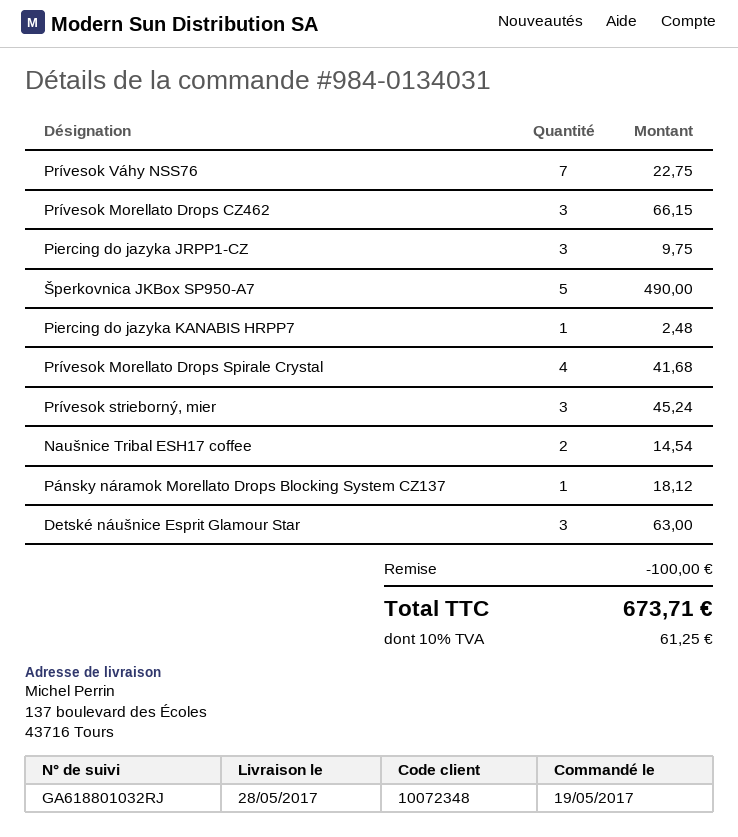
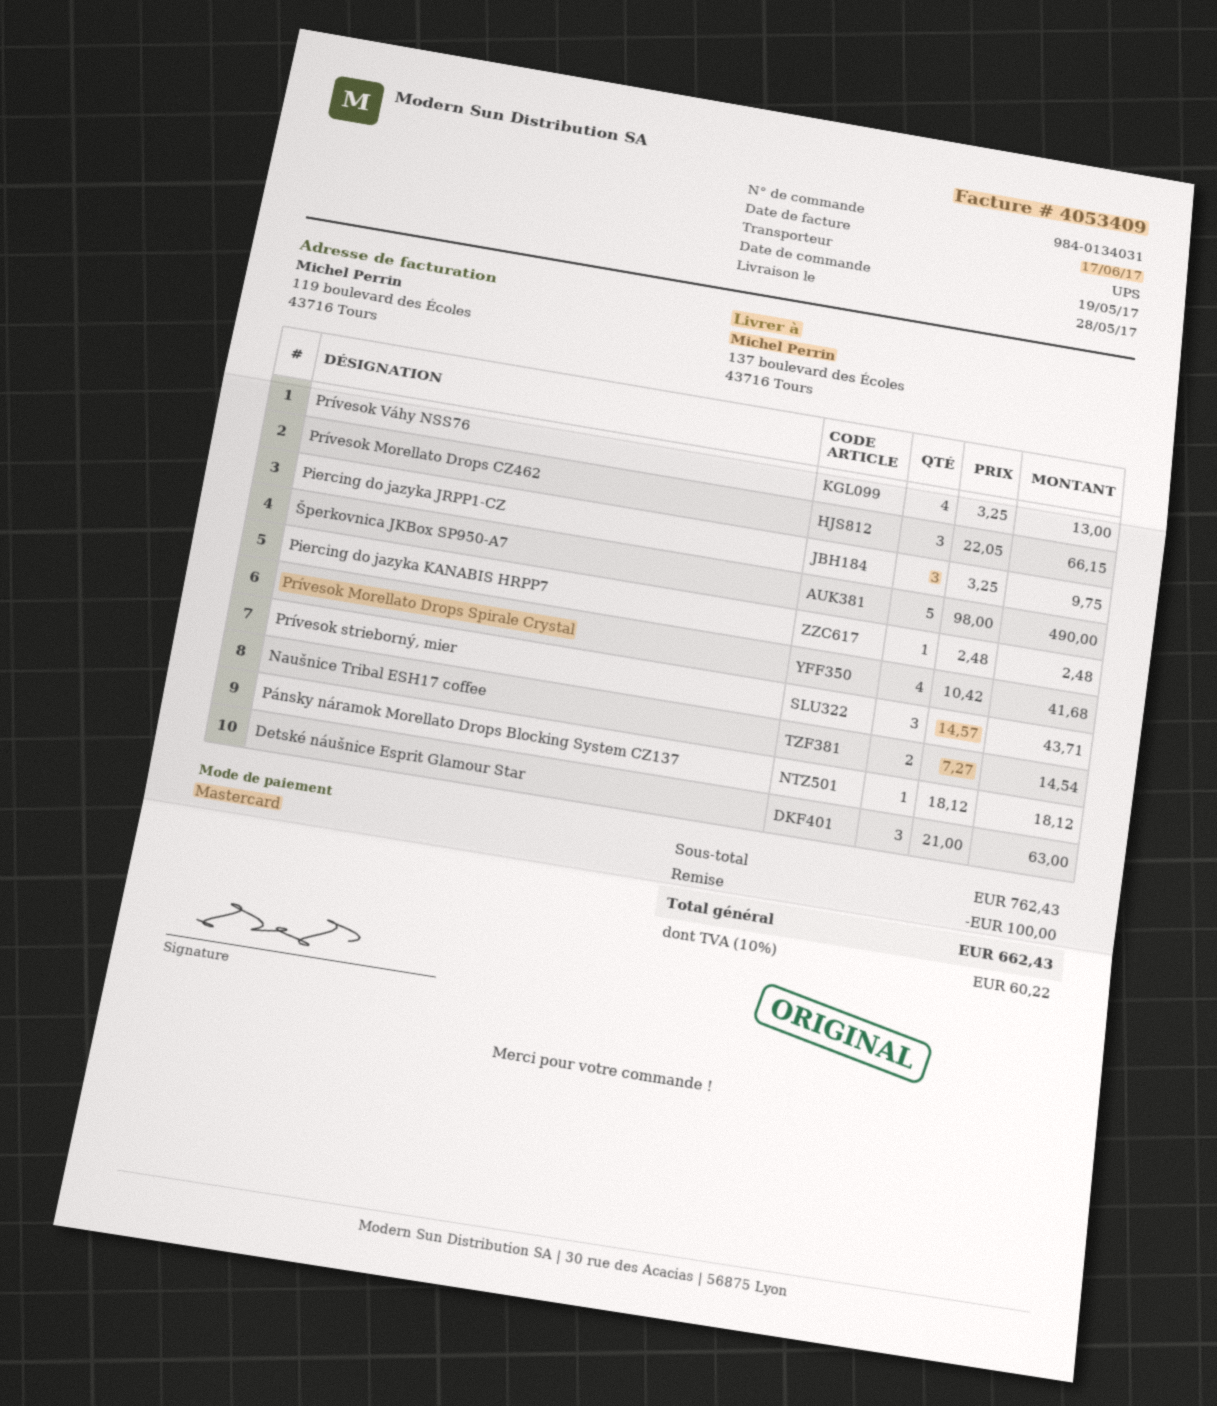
Prívesok Váhy NSS76: 7 for 22.75 -> 4 for 13.00
Prívesok strieborný, mier: 3 for 45.24 -> 3 for 43.71
tax: 10% = 61.25 -> 10% = 60.22
total: 673.71 -> 662.43

